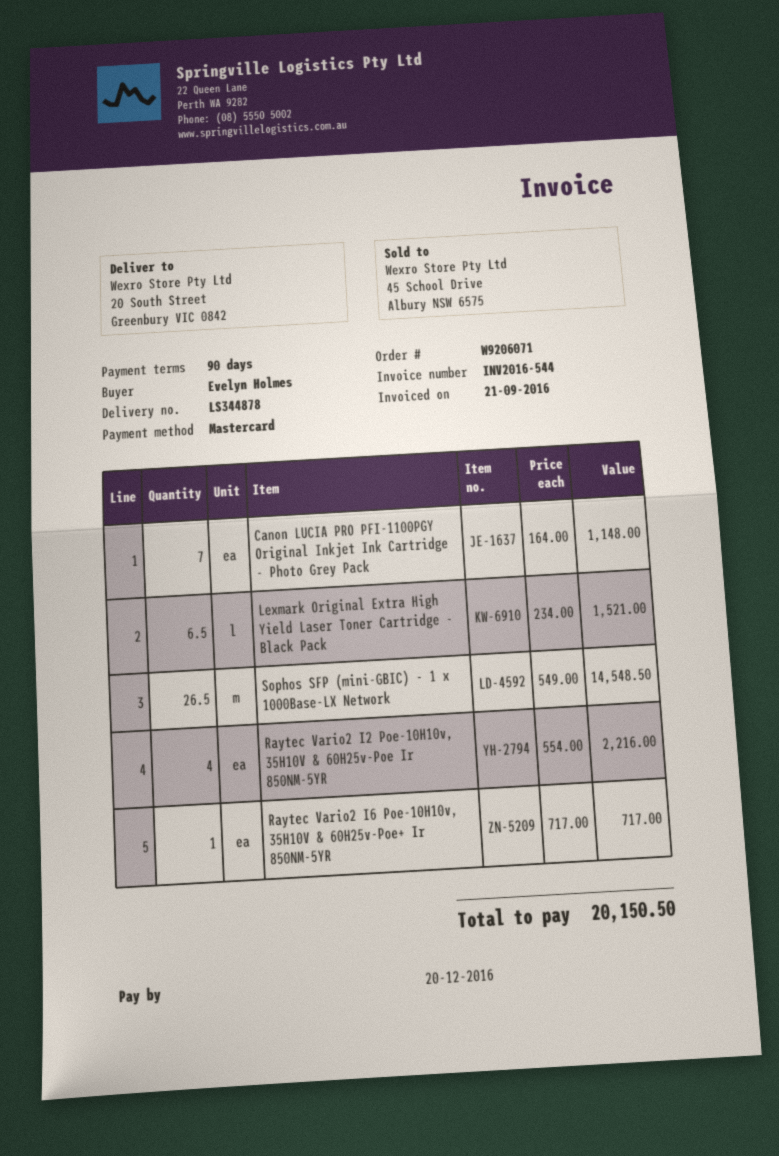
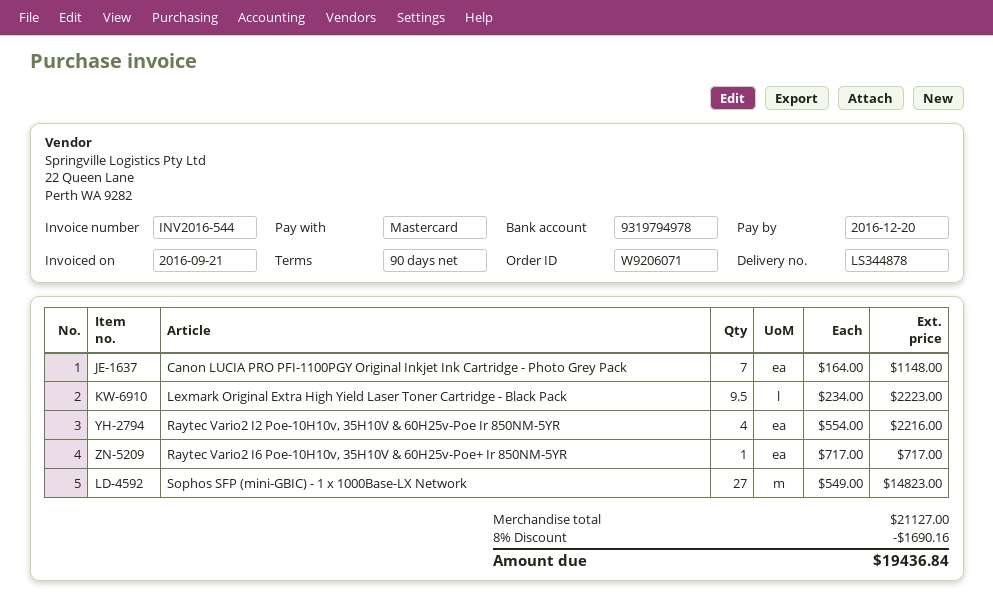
Lexmark Original Extra High Yield Laser Toner Cartridge - Black Pack: 6.5 x 234.00 = 1521.00 -> 9.5 x 234.00 = 2223.00
Sophos SFP (mini-GBIC) - 1 x 1000Base-LX Network: 26.5 x 549.00 = 14548.50 -> 27 x 549.00 = 14823.00
discount: none -> 8% = 1690.16
total: 20150.50 -> 19436.84

